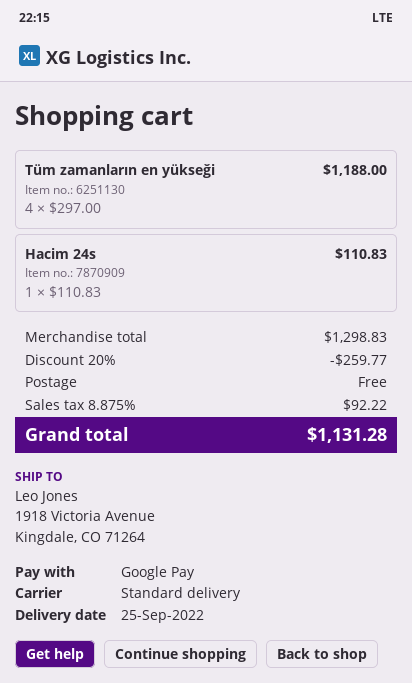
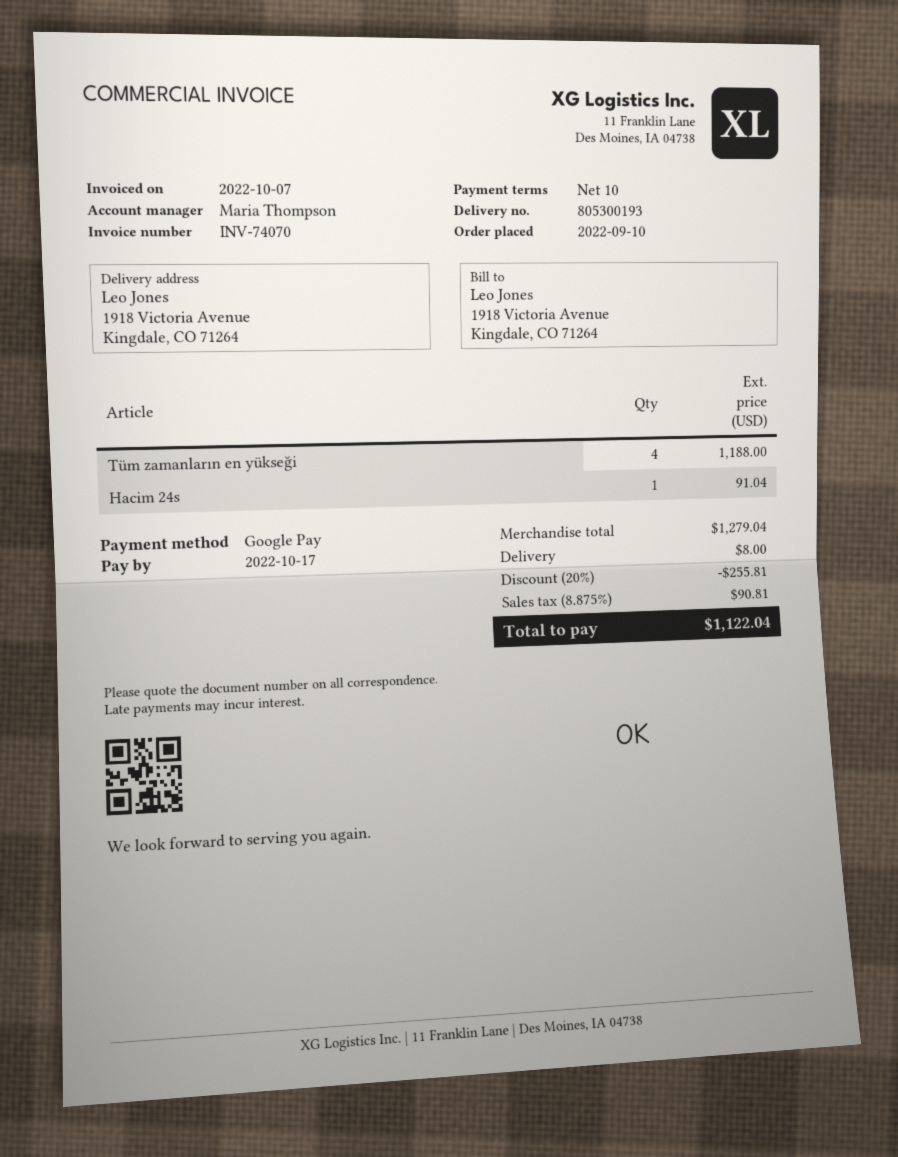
Hacim 24s: 1 for 110.83 -> 1 for 91.04
subtotal: 1298.83 -> 1279.04
discount: 20% = 259.77 -> 20% = 255.81
shipping: 0.00 -> 8.00
tax: 8.875% = 92.22 -> 8.875% = 90.81
total: 1131.28 -> 1122.04

